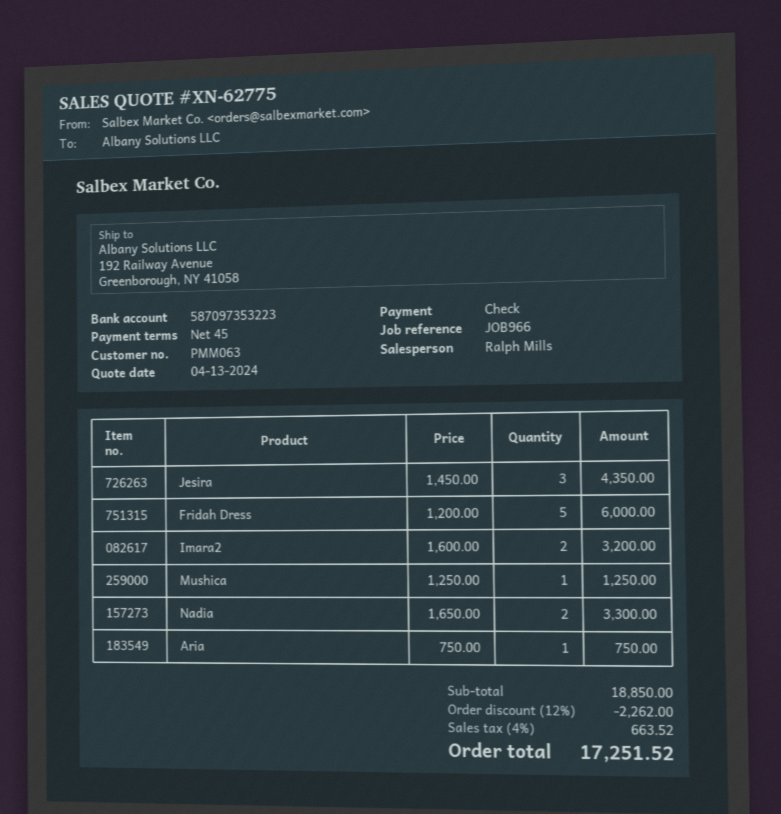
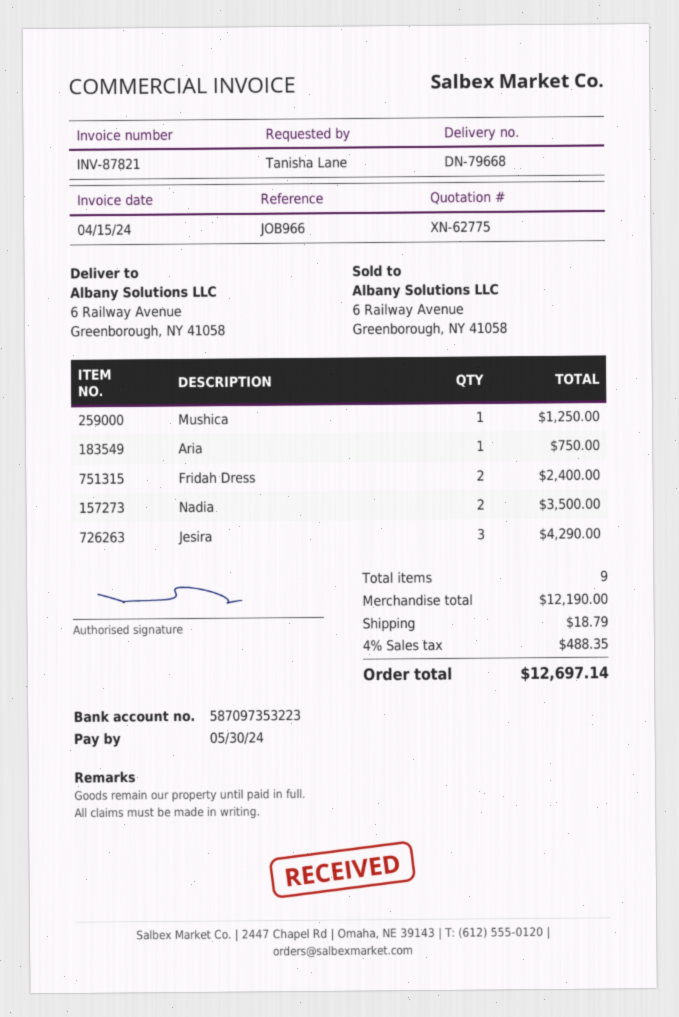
ship to: 192 Railway Avenue, Greenborough, NY 41058 -> 6 Railway Avenue, Greenborough, NY 41058
Jesira: 3 for 4350.00 -> 3 for 4290.00
Fridah Dress: 5 for 6000.00 -> 2 for 2400.00
Imara2: 2 for 3200.00 -> none
Nadia: 2 for 3300.00 -> 2 for 3500.00
subtotal: 18850.00 -> 12190.00
discount: 12% = 2262.00 -> none
shipping: none -> 18.79
tax: 4% = 663.52 -> 4% = 488.35
total: 17251.52 -> 12697.14

